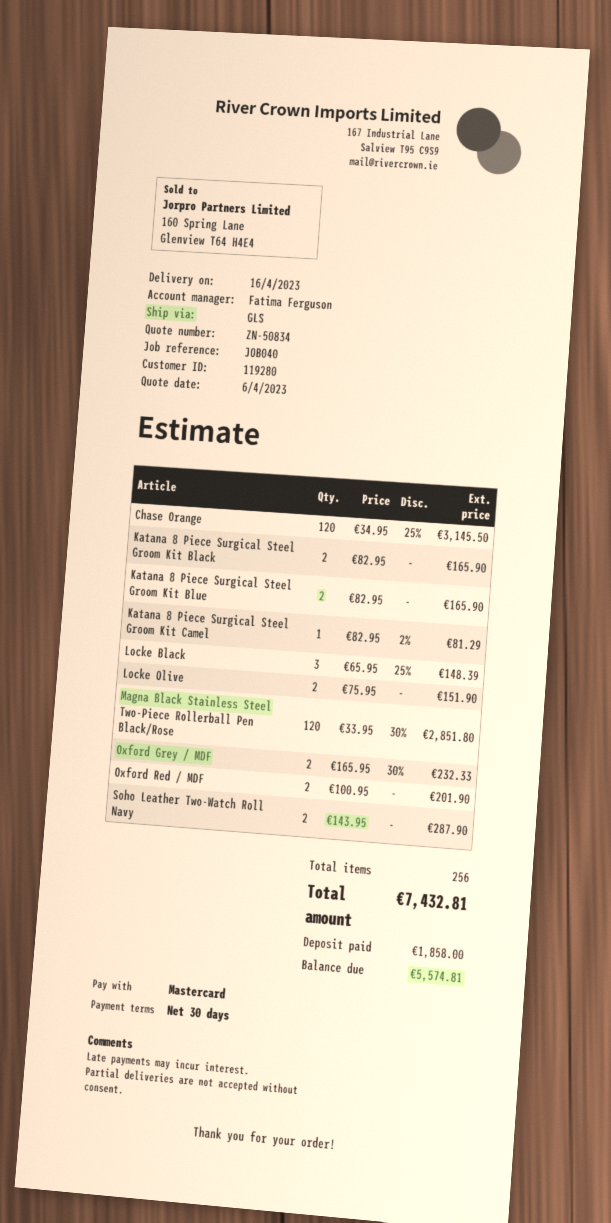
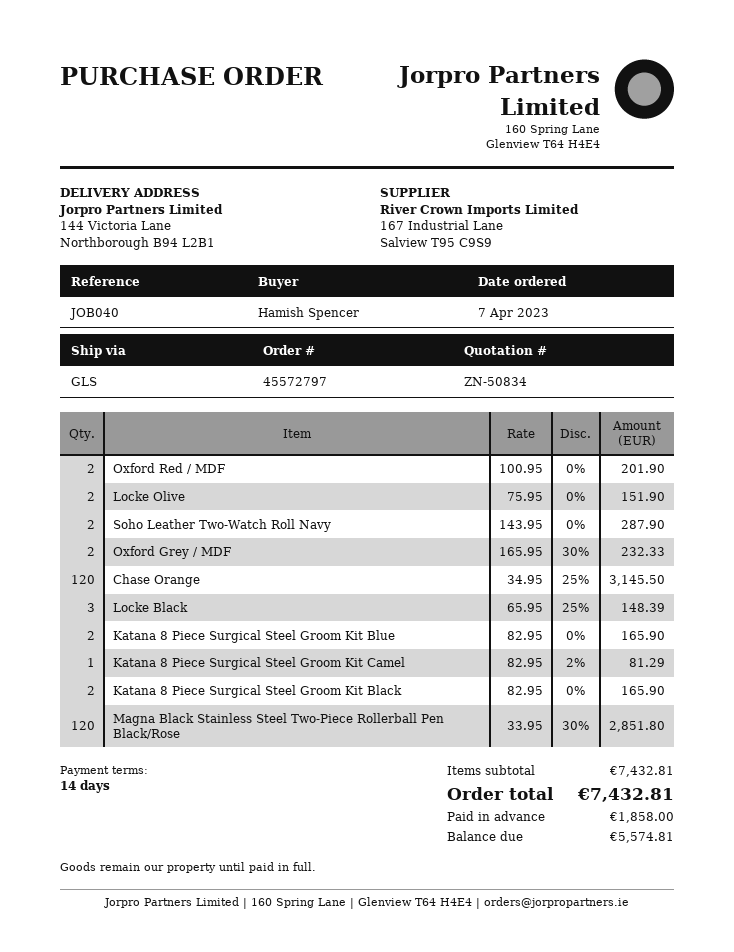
payment terms: 30 days -> 14 days

